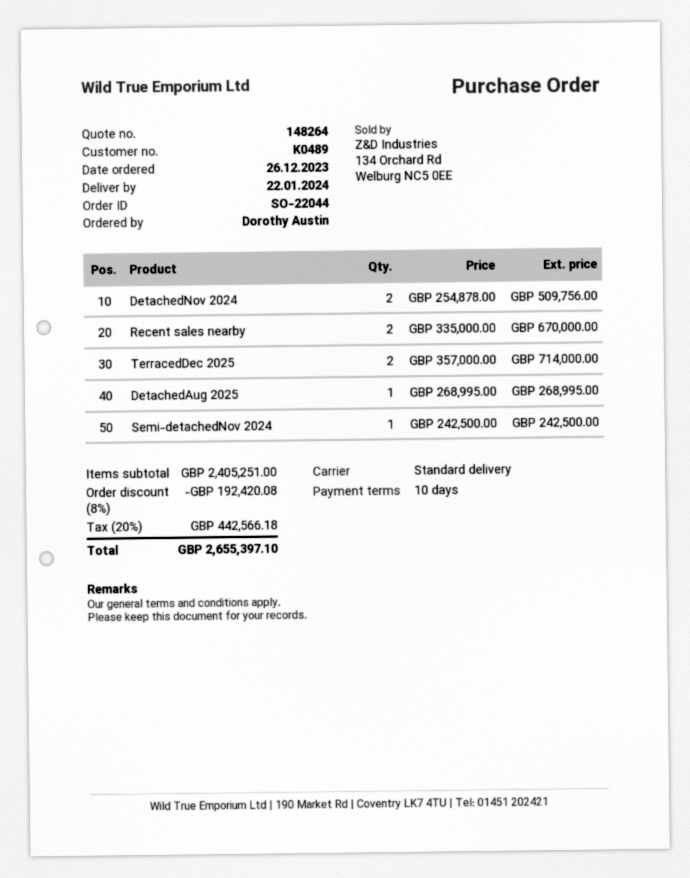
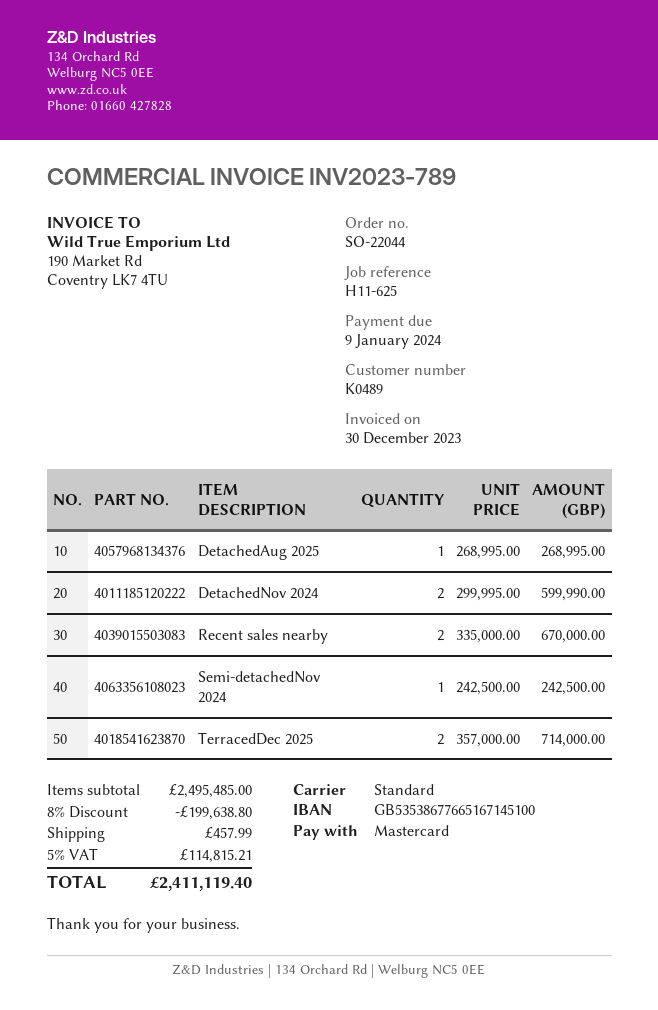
DetachedNov 2024: 2 x 254878.00 = 509756.00 -> 2 x 299995.00 = 599990.00
subtotal: 2405251.00 -> 2495485.00
discount: 8% = 192420.08 -> 8% = 199638.80
shipping: none -> 457.99
tax: 20% = 442566.18 -> 5% = 114815.21
total: 2655397.10 -> 2411119.40

